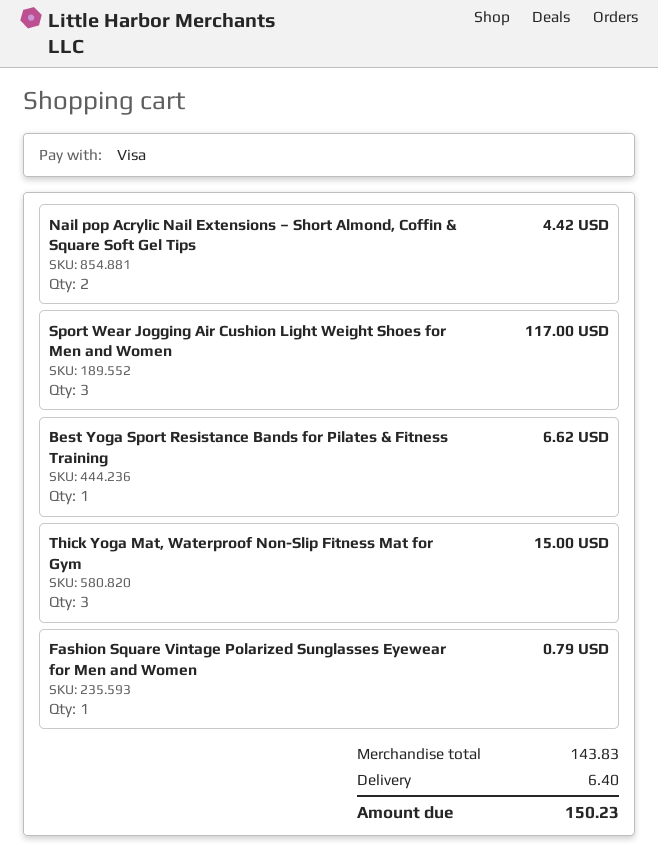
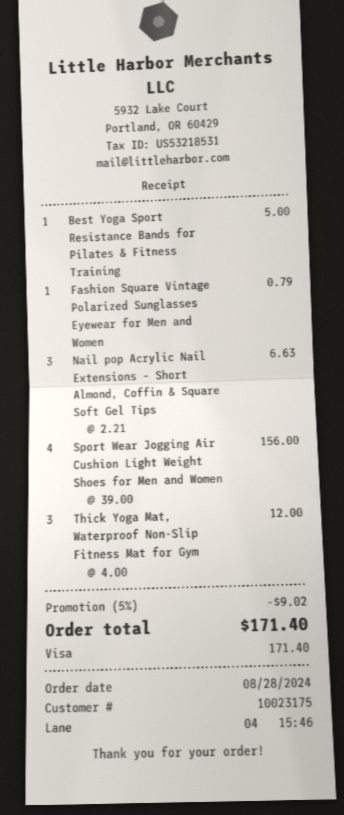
Nail pop Acrylic Nail Extensions – Short Almond, Coffin & Square Soft Gel Tips: 2 for 4.42 -> 3 for 6.63
Sport Wear Jogging Air Cushion Light Weight Shoes for Men and Women: 3 for 117.00 -> 4 for 156.00
Best Yoga Sport Resistance Bands for Pilates & Fitness Training: 1 for 6.62 -> 1 for 5.00
Thick Yoga Mat, Waterproof Non-Slip Fitness Mat for Gym: 3 for 15.00 -> 3 for 12.00
discount: none -> 5% = 9.02
shipping: 6.40 -> none
total: 150.23 -> 171.40

